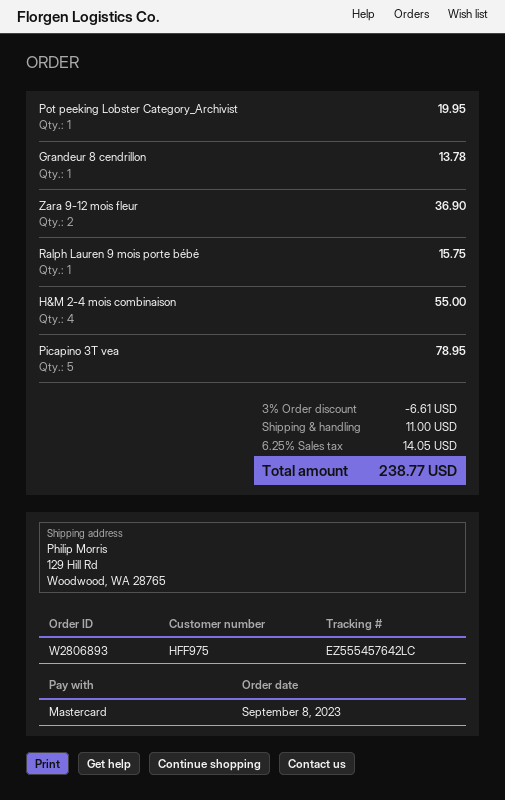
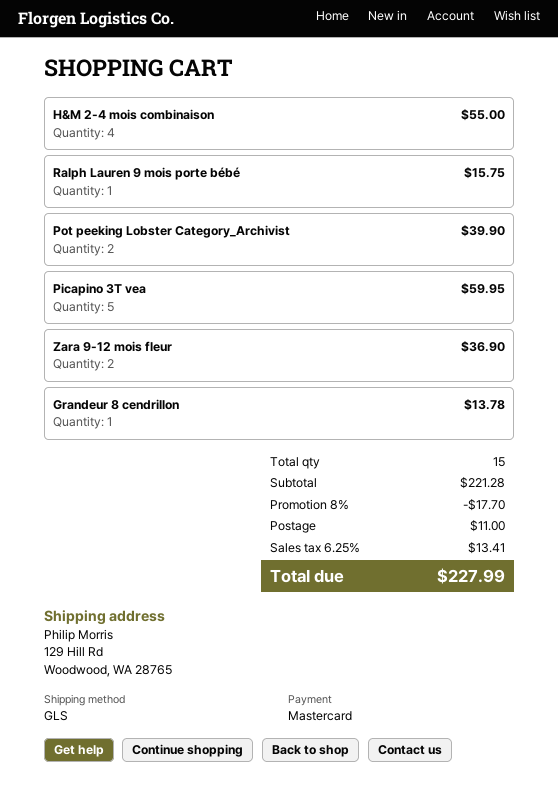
Pot peeking Lobster Category_Archivist: 1 for 19.95 -> 2 for 39.90
Picapino 3T vea: 5 for 78.95 -> 5 for 59.95
discount: 3% = 6.61 -> 8% = 17.70
tax: 6.25% = 14.05 -> 6.25% = 13.41
total: 238.77 -> 227.99

